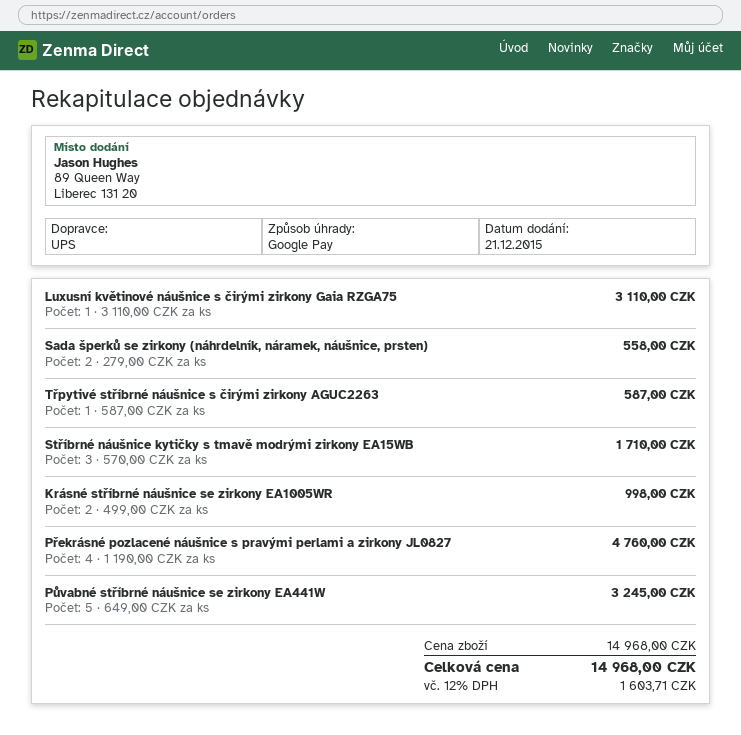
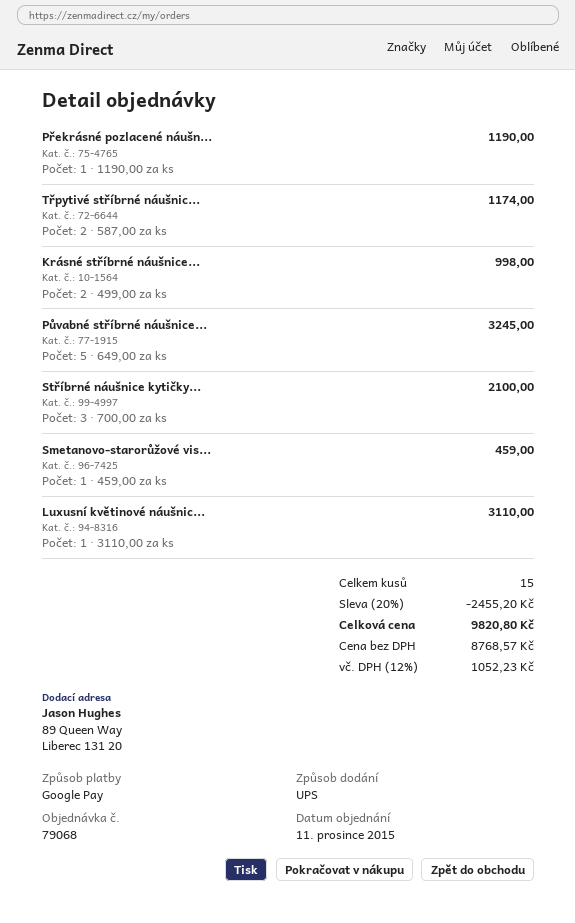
Sada šperků se zirkony (náhrdelník, náramek, náušnice, prsten): 2 x 279.00 = 558.00 -> none
Třpytivé stříbrné náušnice s čirými zirkony AGUC2263: 1 x 587.00 = 587.00 -> 2 x 587.00 = 1174.00
Stříbrné náušnice kytičky s tmavě modrými zirkony EA15WB: 3 x 570.00 = 1710.00 -> 3 x 700.00 = 2100.00
Překrásné pozlacené náušnice s pravými perlami a zirkony JL0827: 4 x 1190.00 = 4760.00 -> 1 x 1190.00 = 1190.00
Smetanovo-starorůžové vis...: none -> 1 x 459.00 = 459.00
discount: none -> 20% = 2455.20
tax: 12% = 1603.71 -> 12% = 1052.23
total: 14968.00 -> 9820.80

